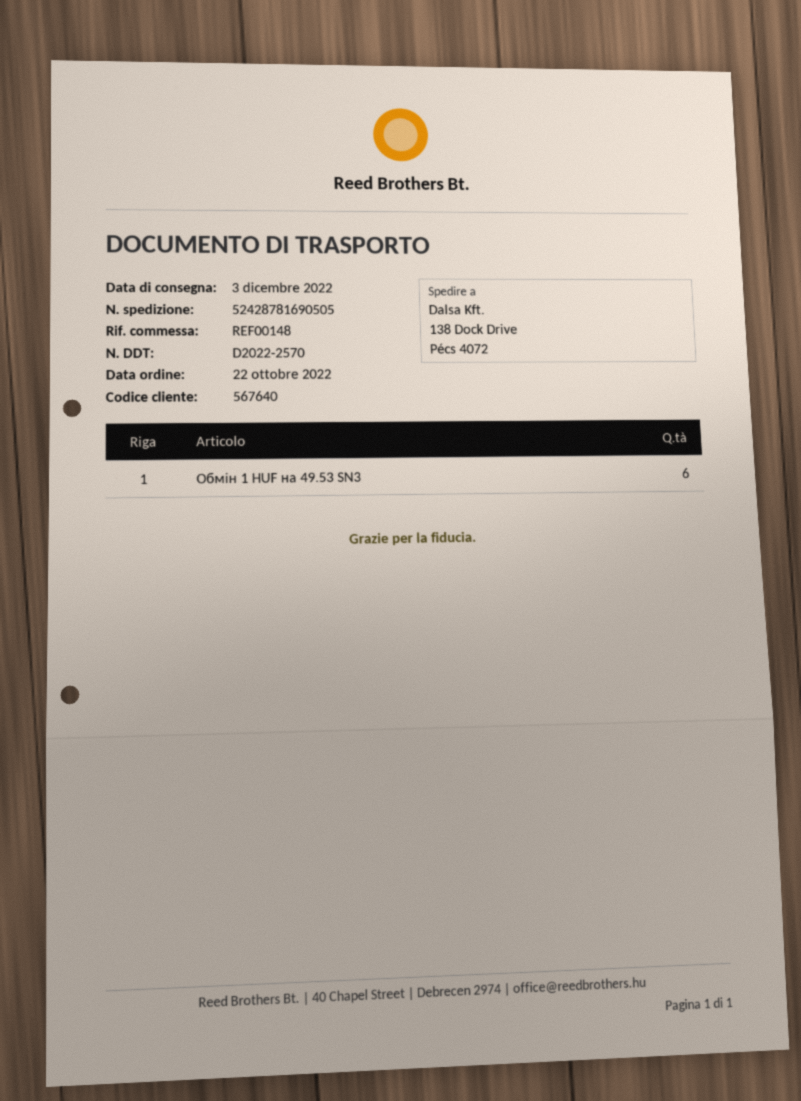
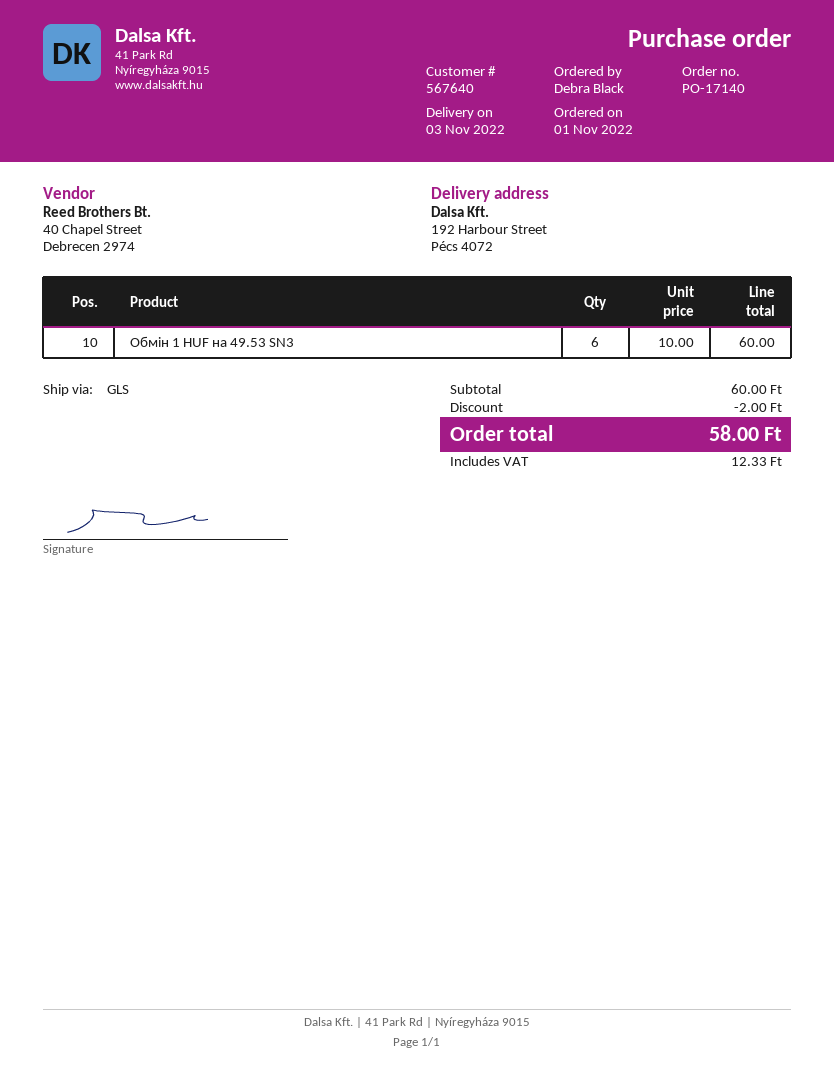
order date: 2022-10-22 -> 2022-11-01
delivery date: 2022-12-03 -> 2022-11-03
ship to: 138 Dock Drive, Pécs 4072 -> 192 Harbour Street, Pécs 4072

